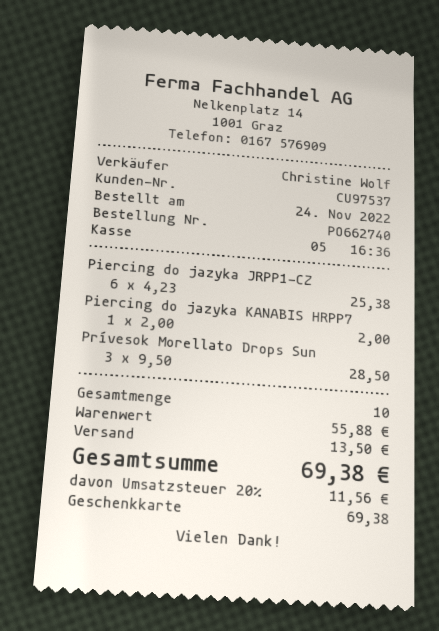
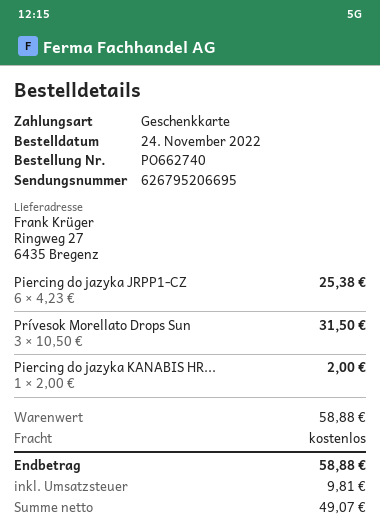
Prívesok Morellato Drops Sun: 3 x 9.50 = 28.50 -> 3 x 10.50 = 31.50
subtotal: 55.88 -> 58.88
shipping: 13.50 -> 0.00
tax: 11.56 -> 9.81
total: 69.38 -> 58.88

